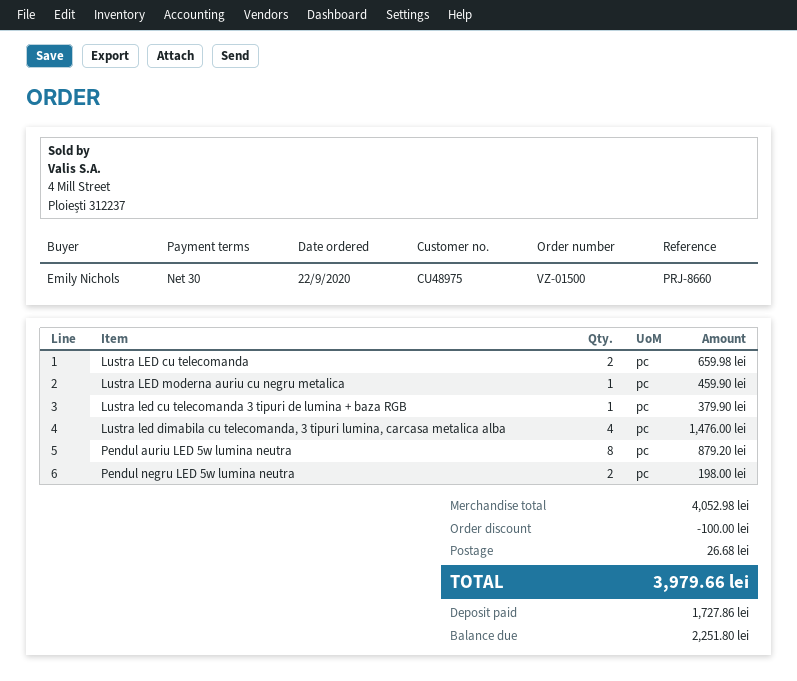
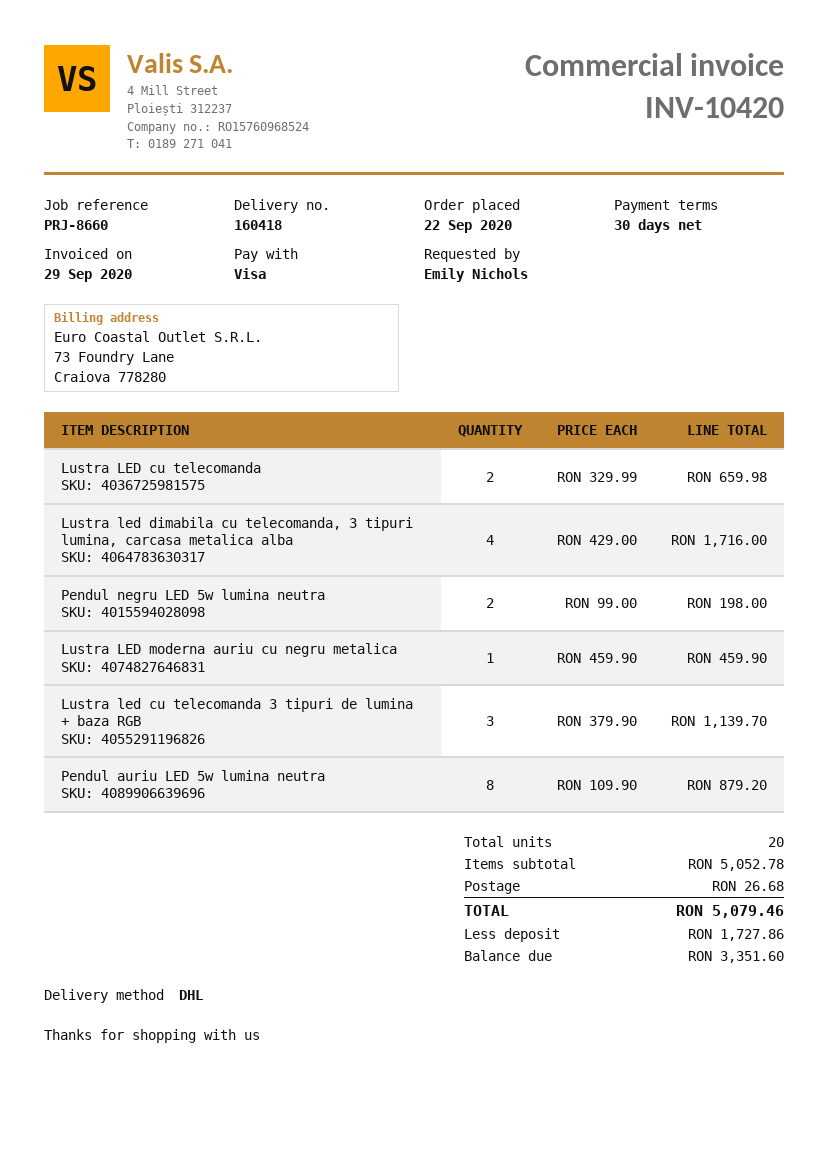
Lustra led cu telecomanda 3 tipuri de lumina + baza RGB: 1 for 379.90 -> 3 for 1139.70
Lustra led dimabila cu telecomanda, 3 tipuri lumina, carcasa metalica alba: 4 for 1476.00 -> 4 for 1716.00
subtotal: 4052.98 -> 5052.78
discount: 100.00 -> none
total: 3979.66 -> 5079.46
balance: 2251.80 -> 3351.60

